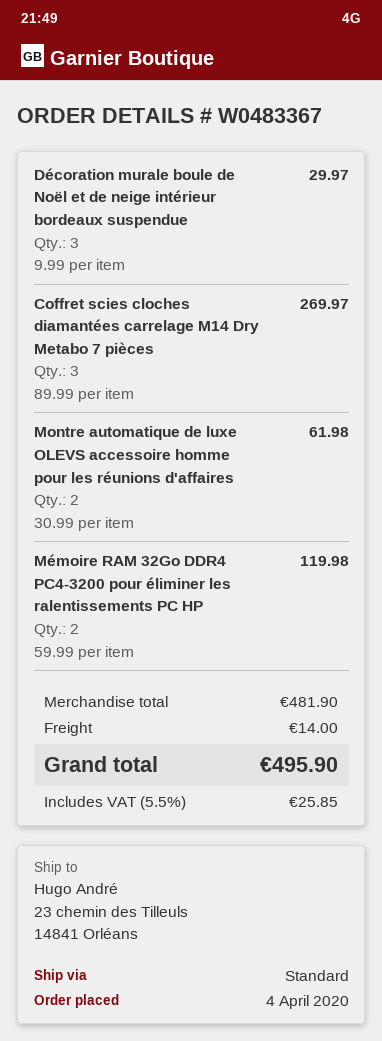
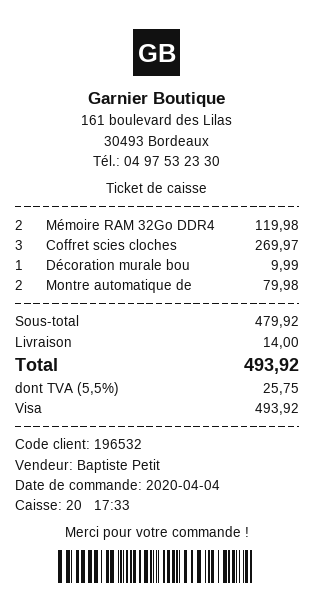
Décoration murale boule de Noël et de neige intérieur bordeaux suspendue: 3 for 29.97 -> 1 for 9.99
Montre automatique de luxe OLEVS accessoire homme pour les réunions d'affaires: 2 for 61.98 -> 2 for 79.98
subtotal: 481.90 -> 479.92
tax: 5.5% = 25.85 -> 5.5% = 25.75
total: 495.90 -> 493.92

